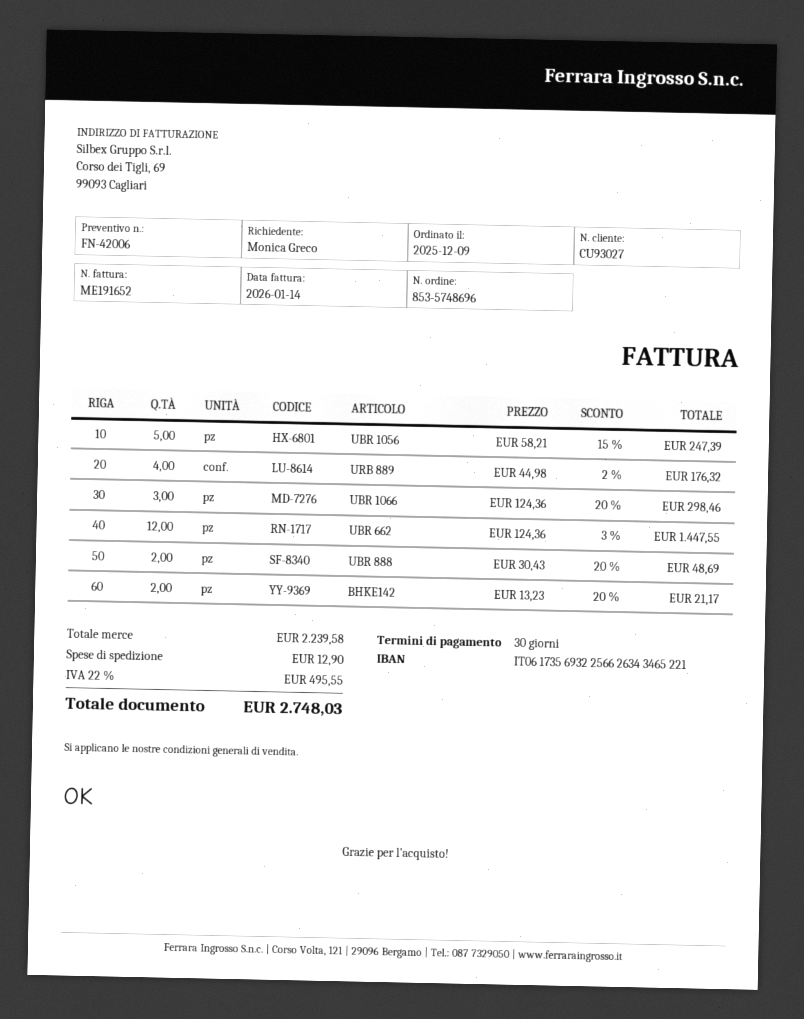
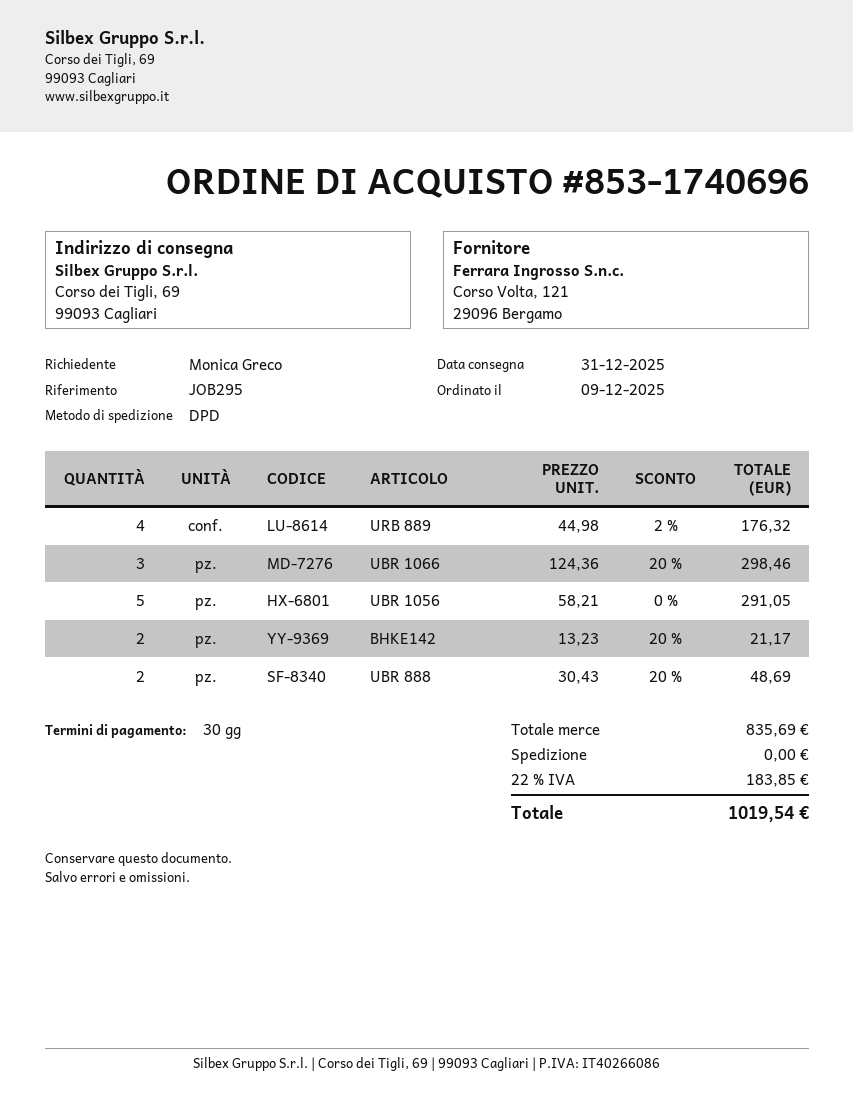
order number: 853-5748696 -> 853-1740696
UBR 1056: 5 x 58.21 - 15% = 247.39 -> 5 x 58.21 = 291.05
UBR 662: 12 x 124.36 - 3% = 1447.55 -> none
subtotal: 2239.58 -> 835.69
shipping: 12.90 -> 0.00
tax: 22% = 495.55 -> 22% = 183.85
total: 2748.03 -> 1019.54

